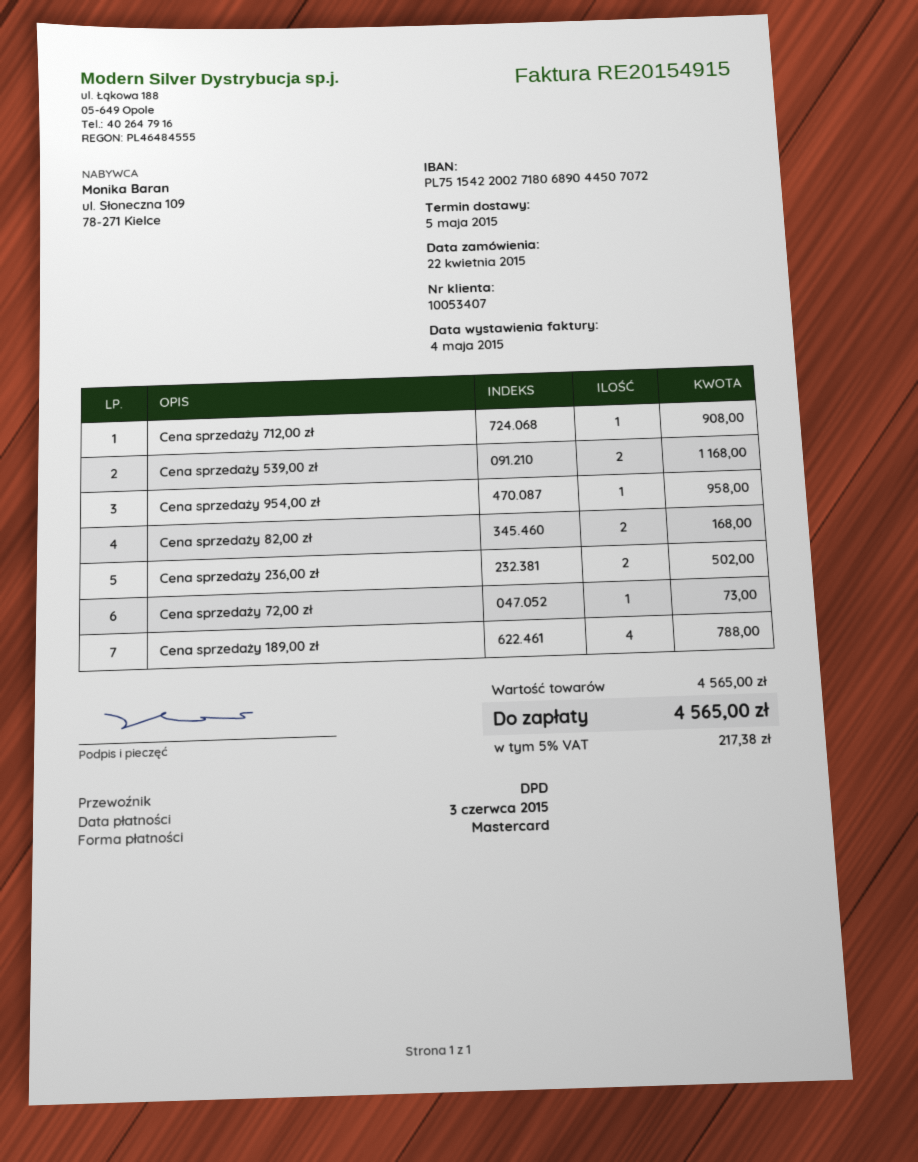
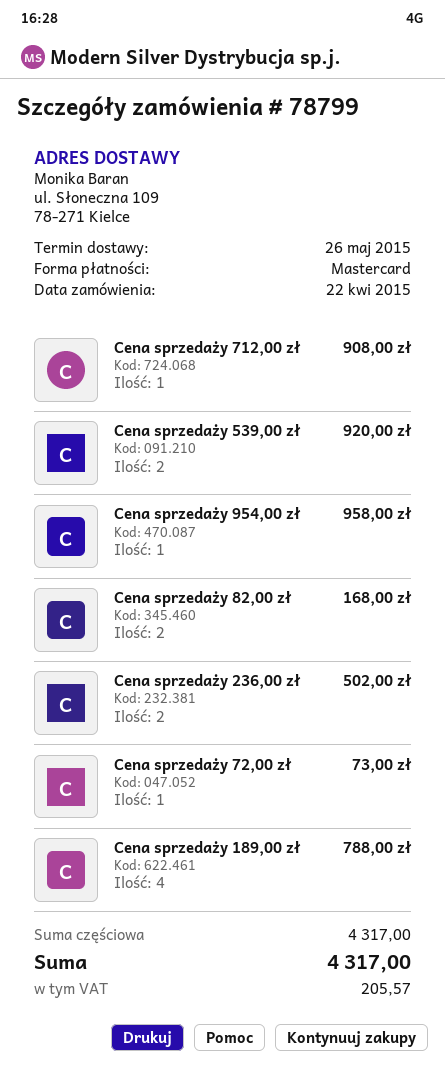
delivery date: 2015-05-05 -> 2015-05-26
Cena sprzedaży 539,00 zł: 2 for 1168.00 -> 2 for 920.00
subtotal: 4565.00 -> 4317.00
tax: 217.38 -> 205.57
total: 4565.00 -> 4317.00

